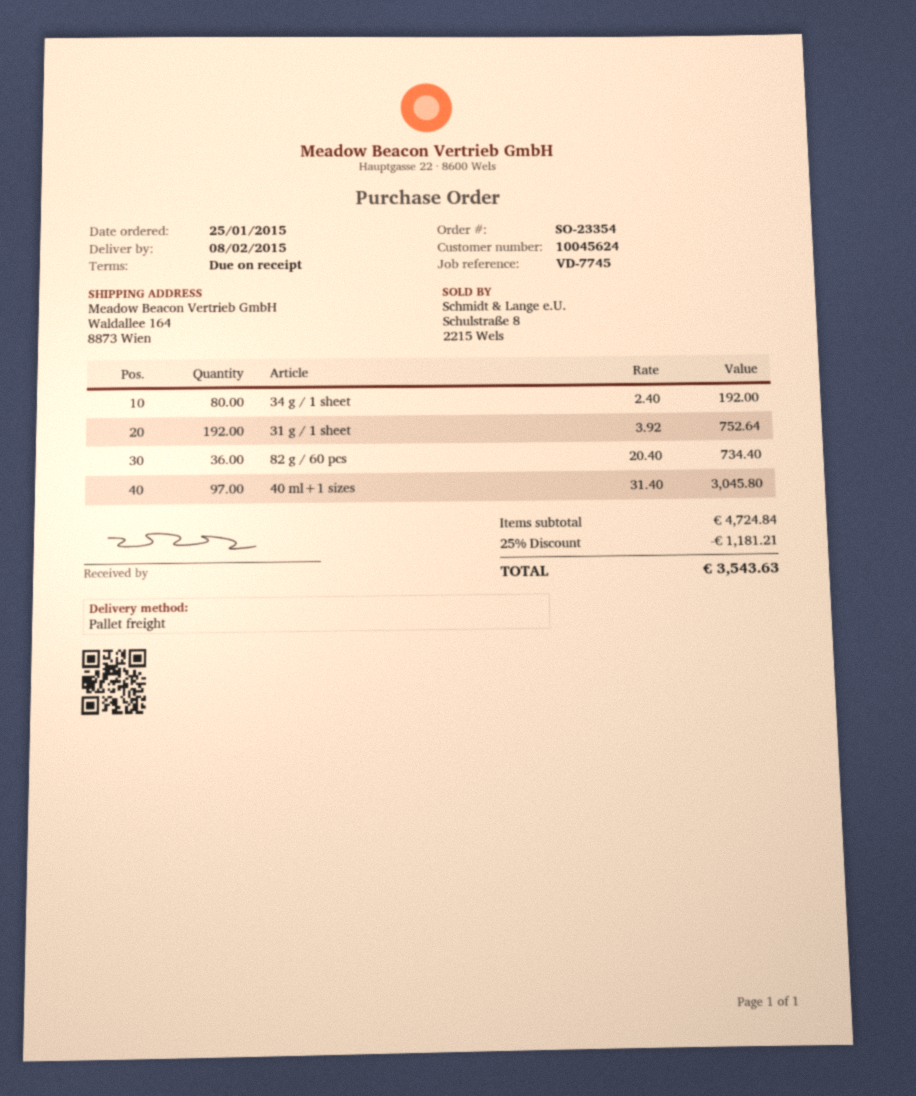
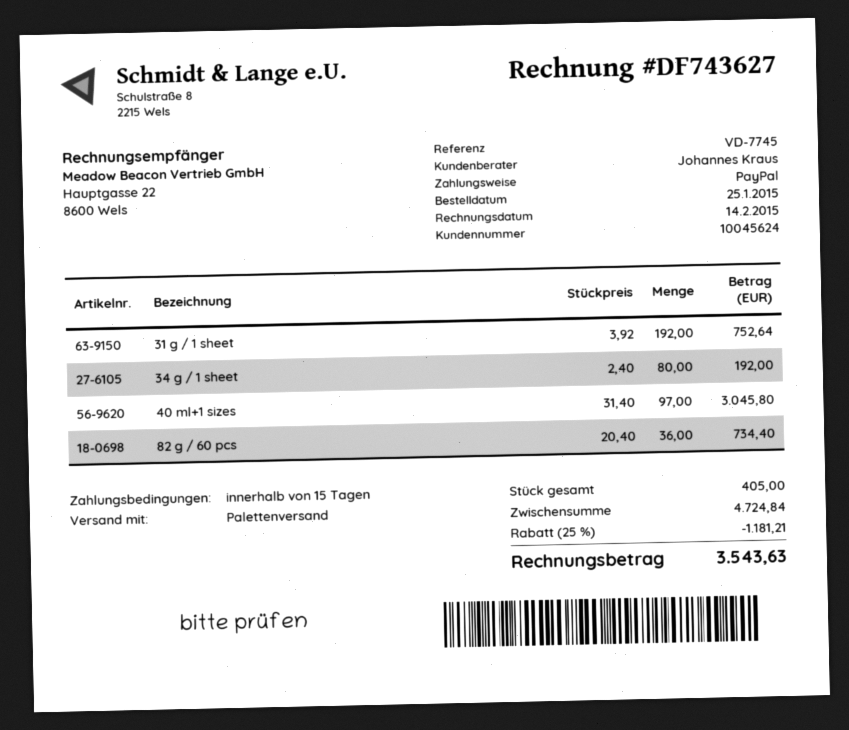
payment terms: on receipt -> 15 days

